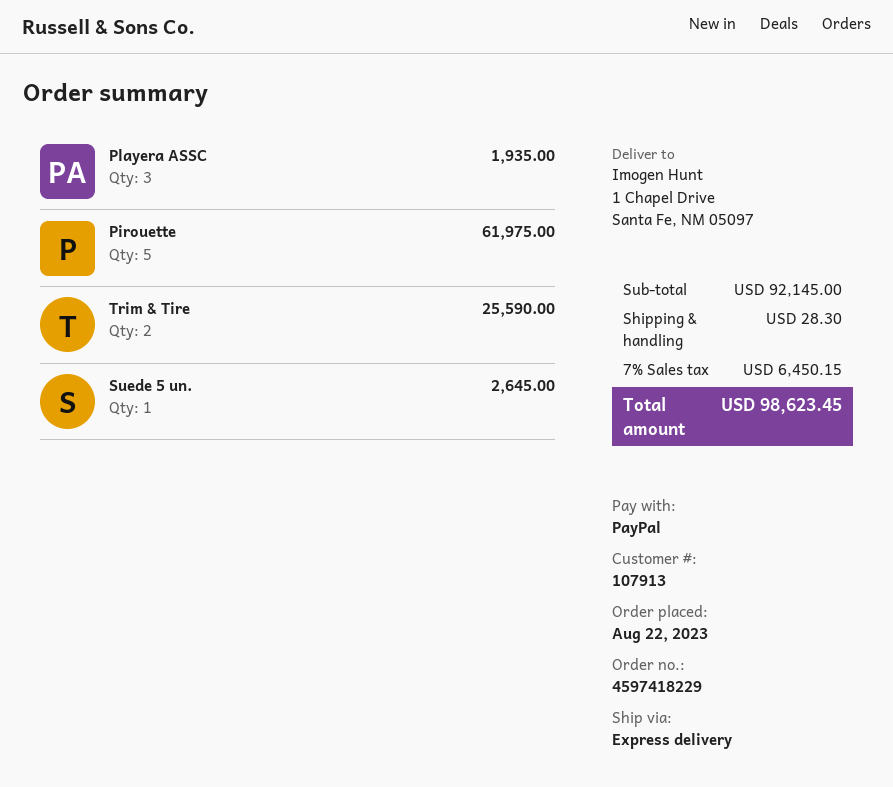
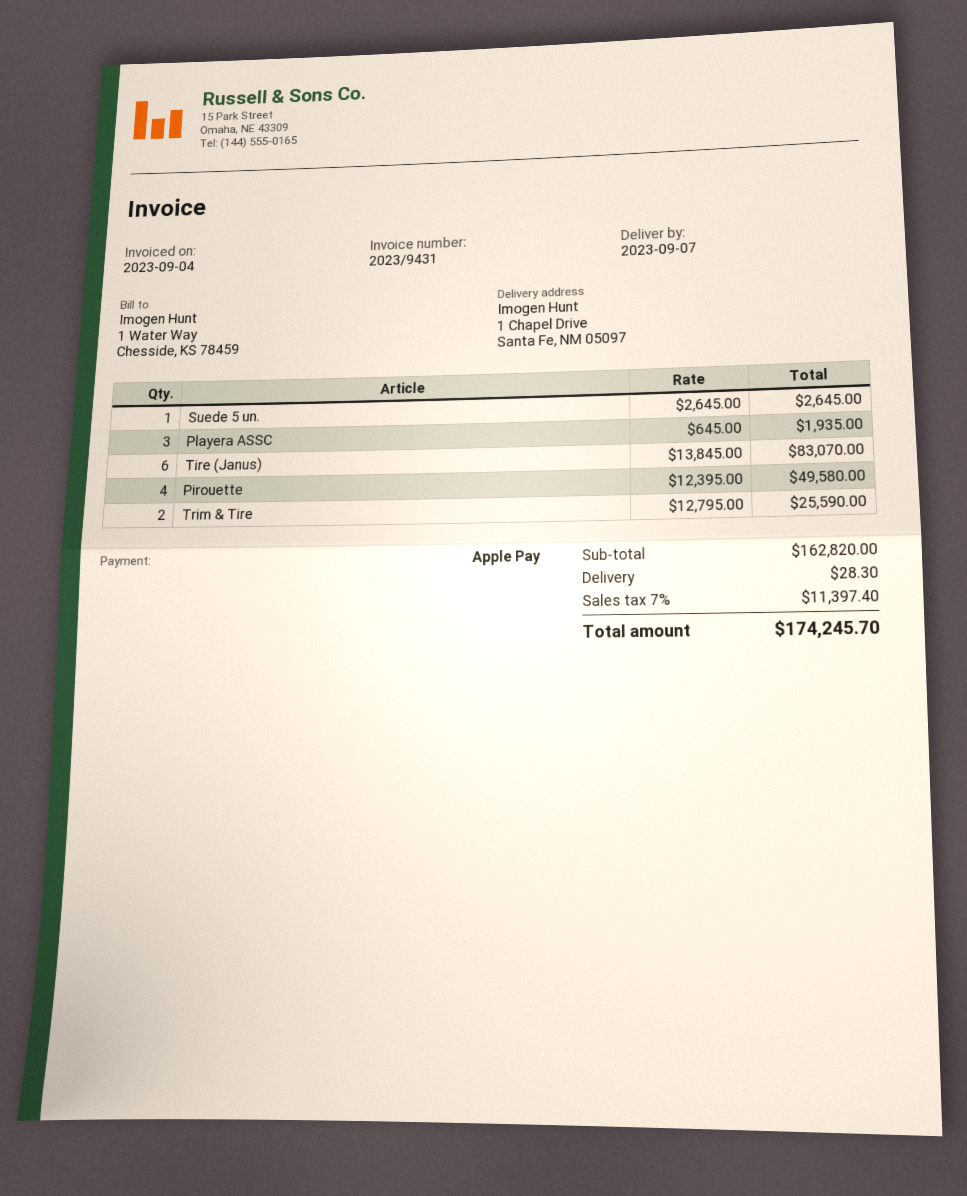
payment method: PayPal -> Apple Pay
Pirouette: 5 for 61975.00 -> 4 for 49580.00
Tire (Janus): none -> 6 for 83070.00
subtotal: 92145.00 -> 162820.00
tax: 7% = 6450.15 -> 7% = 11397.40
total: 98623.45 -> 174245.70

